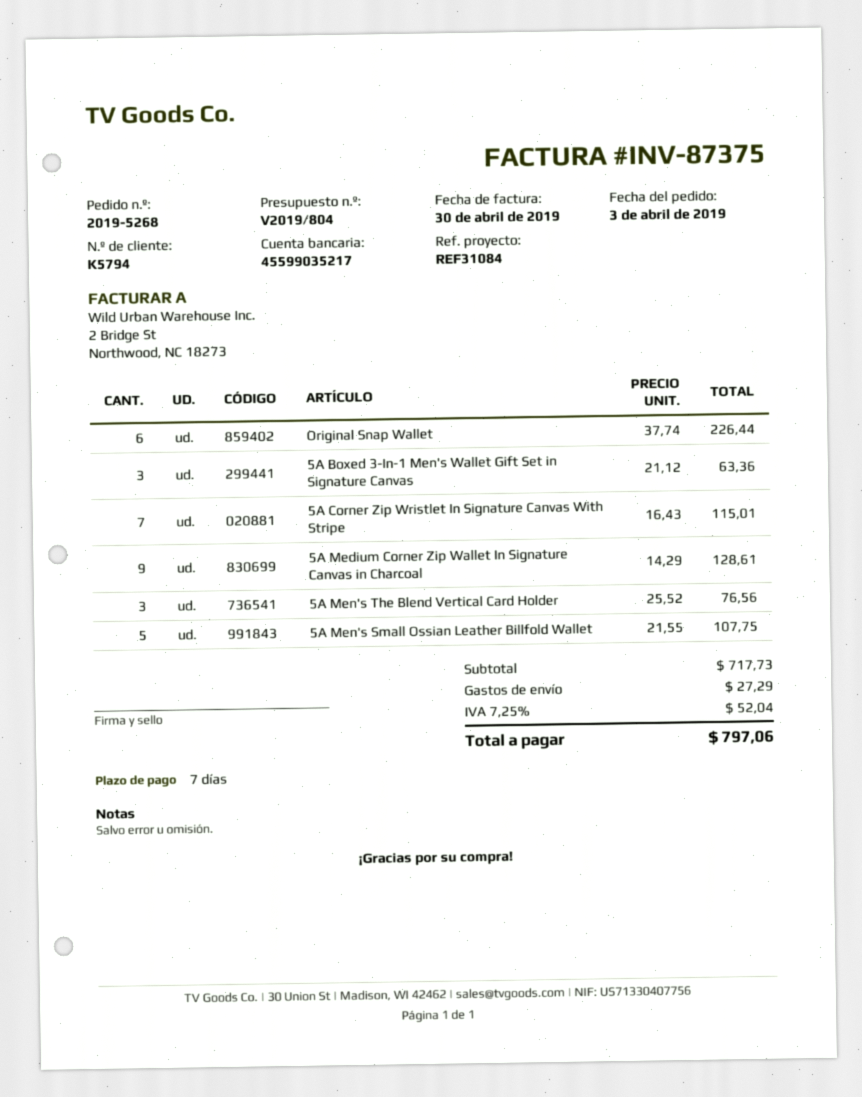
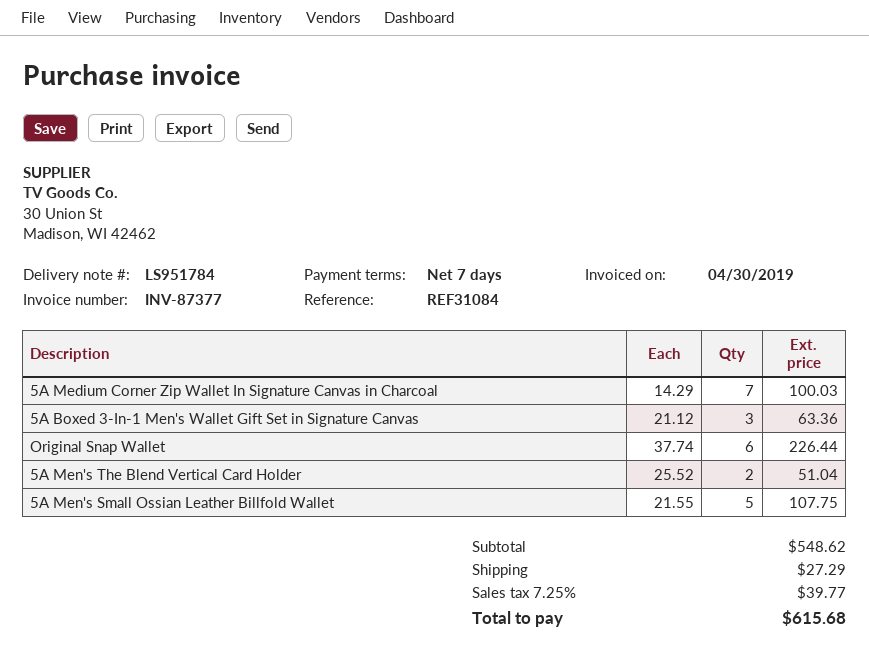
invoice number: INV-87375 -> INV-87377
5A Corner Zip Wristlet In Signature Canvas With Stripe: 7 x 16.43 = 115.01 -> none
5A Medium Corner Zip Wallet In Signature Canvas in Charcoal: 9 x 14.29 = 128.61 -> 7 x 14.29 = 100.03
5A Men's The Blend Vertical Card Holder: 3 x 25.52 = 76.56 -> 2 x 25.52 = 51.04
subtotal: 717.73 -> 548.62
tax: 7.25% = 52.04 -> 7.25% = 39.77
total: 797.06 -> 615.68

